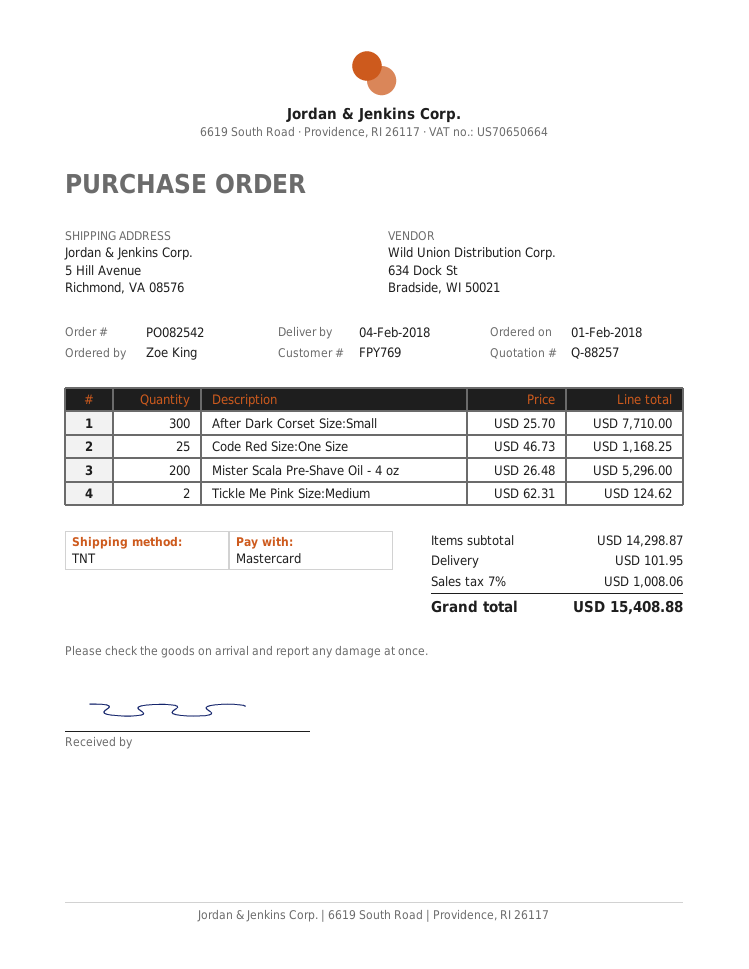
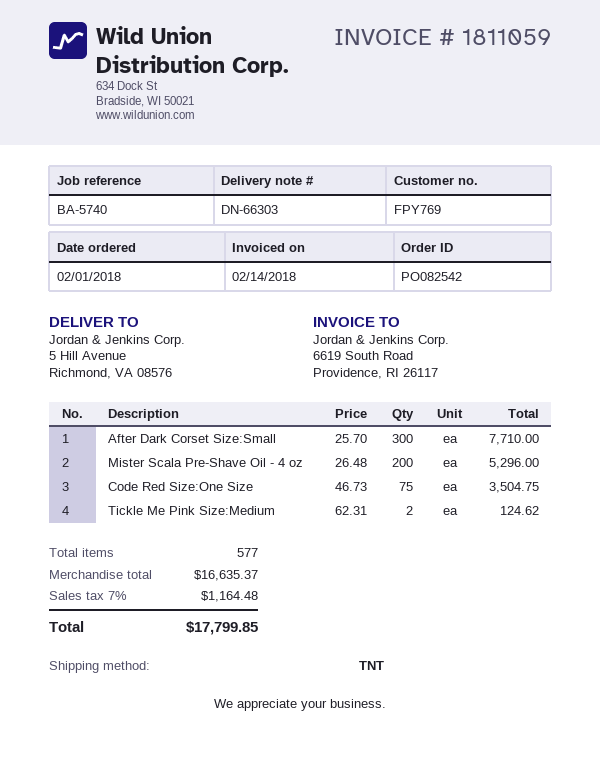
Code Red Size:One Size: 25 x 46.73 = 1168.25 -> 75 x 46.73 = 3504.75
subtotal: 14298.87 -> 16635.37
shipping: 101.95 -> none
tax: 7% = 1008.06 -> 7% = 1164.48
total: 15408.88 -> 17799.85

